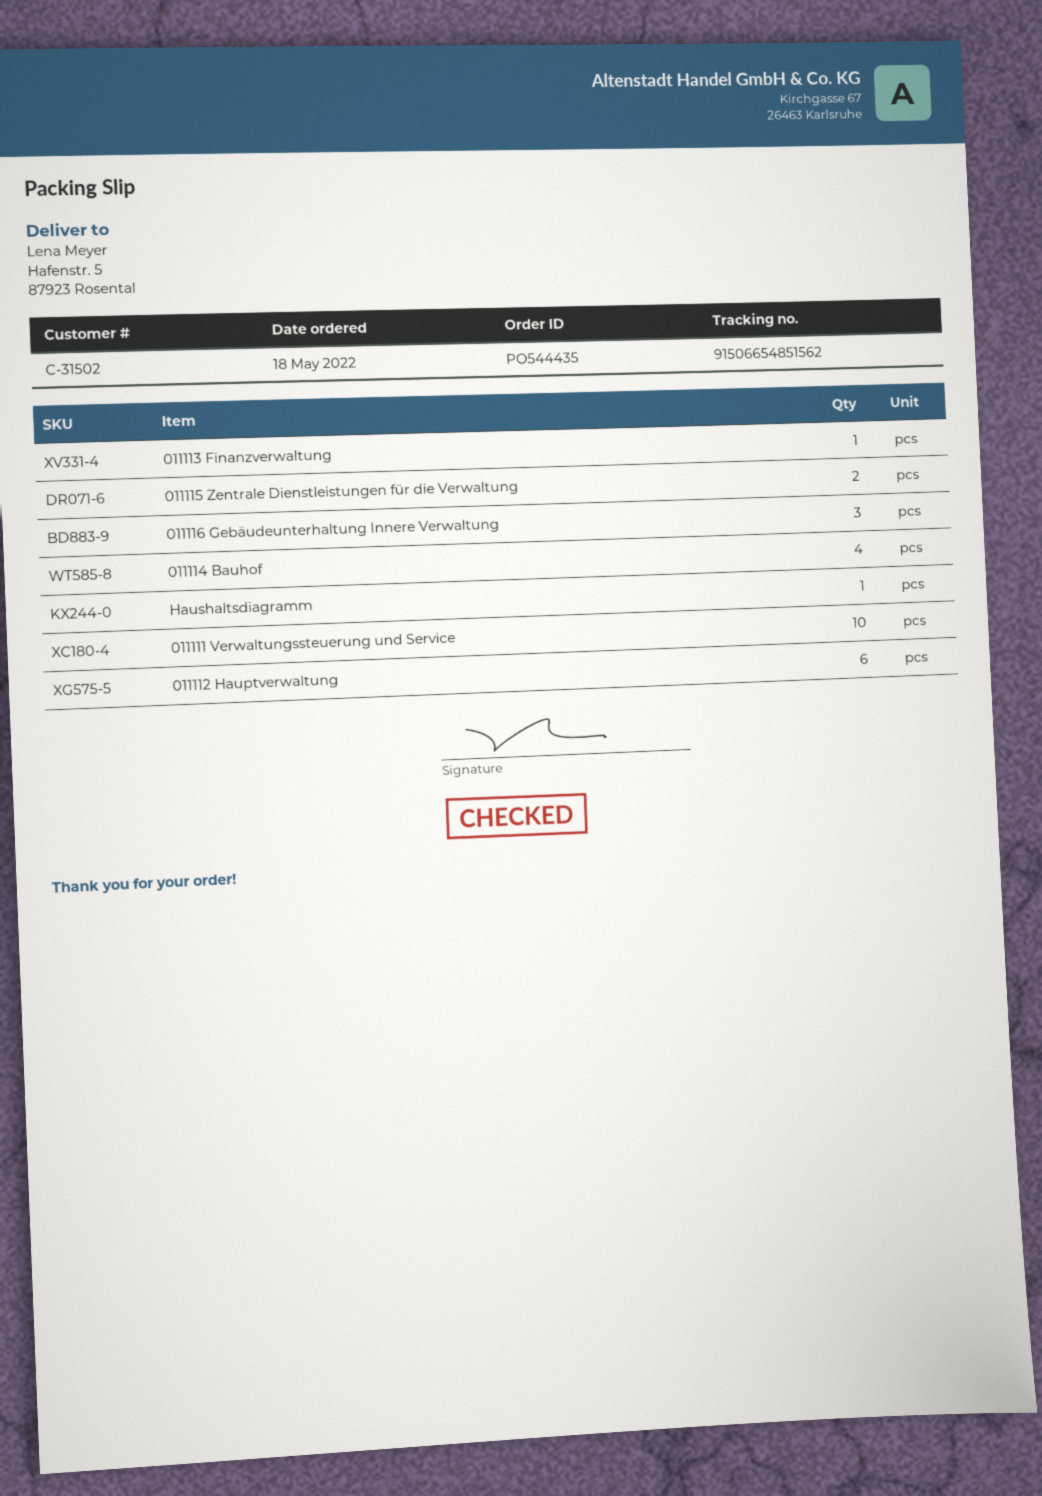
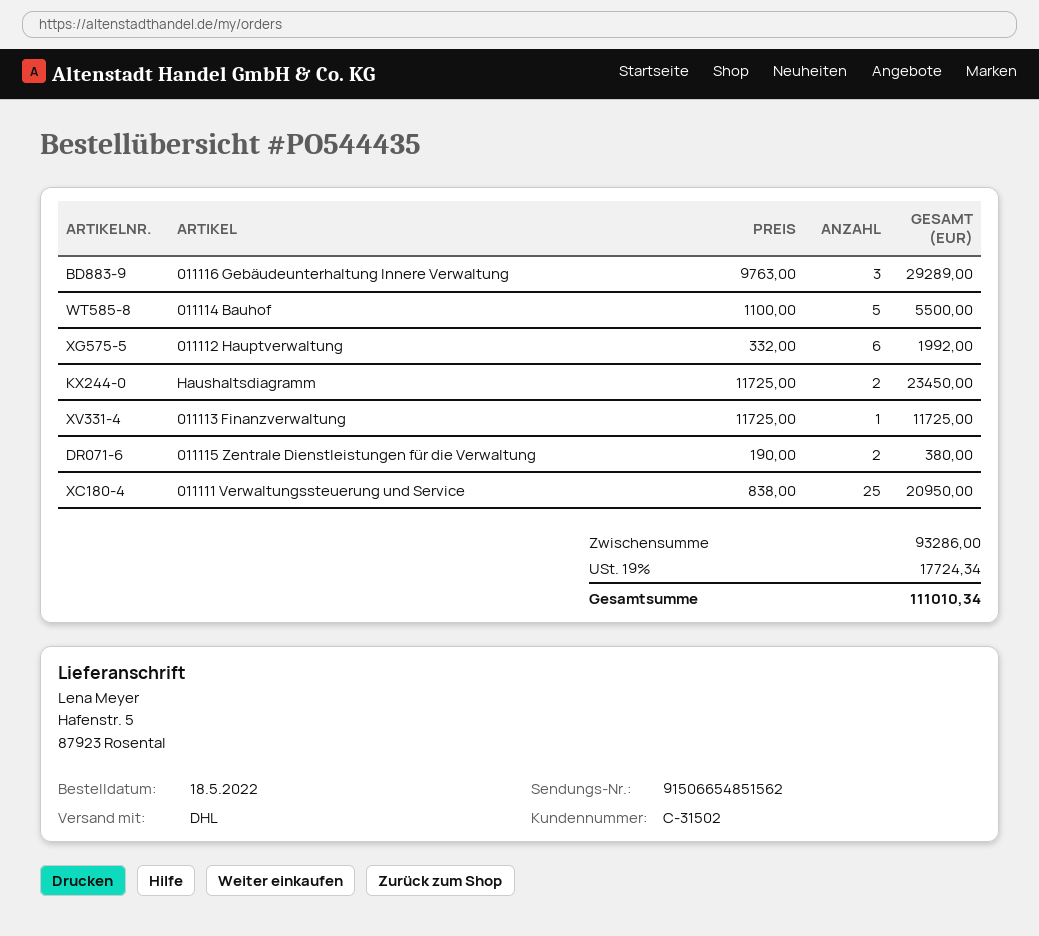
011114 Bauhof: 4 -> 5
Haushaltsdiagramm: 1 -> 2
011111 Verwaltungssteuerung und Service: 10 -> 25

